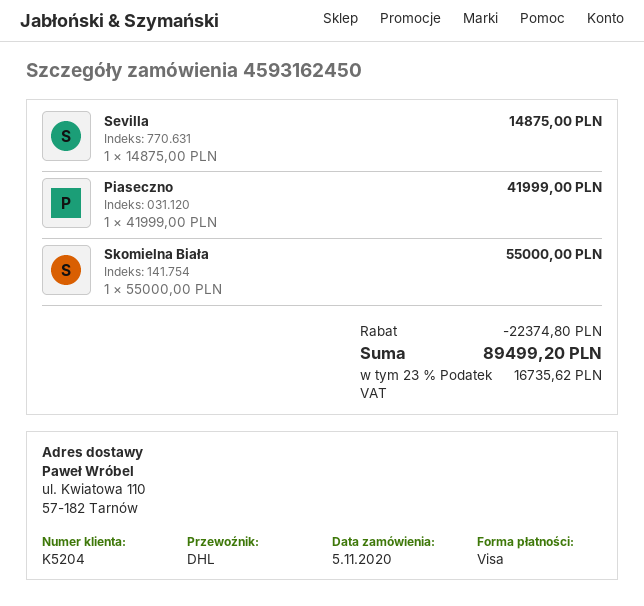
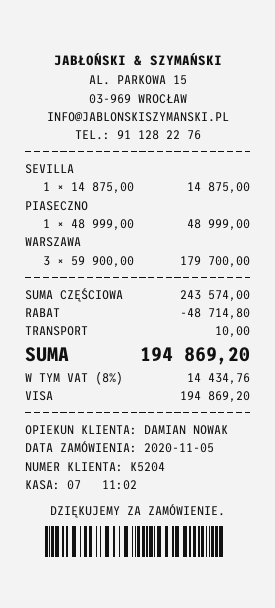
Piaseczno: 1 x 41999.00 = 41999.00 -> 1 x 48999.00 = 48999.00
Skomielna Biała: 1 x 55000.00 = 55000.00 -> none
WARSZAWA: none -> 3 x 59900.00 = 179700.00
discount: 22374.80 -> 48714.80
shipping: none -> 10.00
tax: 23% = 16735.62 -> 8% = 14434.76
total: 89499.20 -> 194869.20

